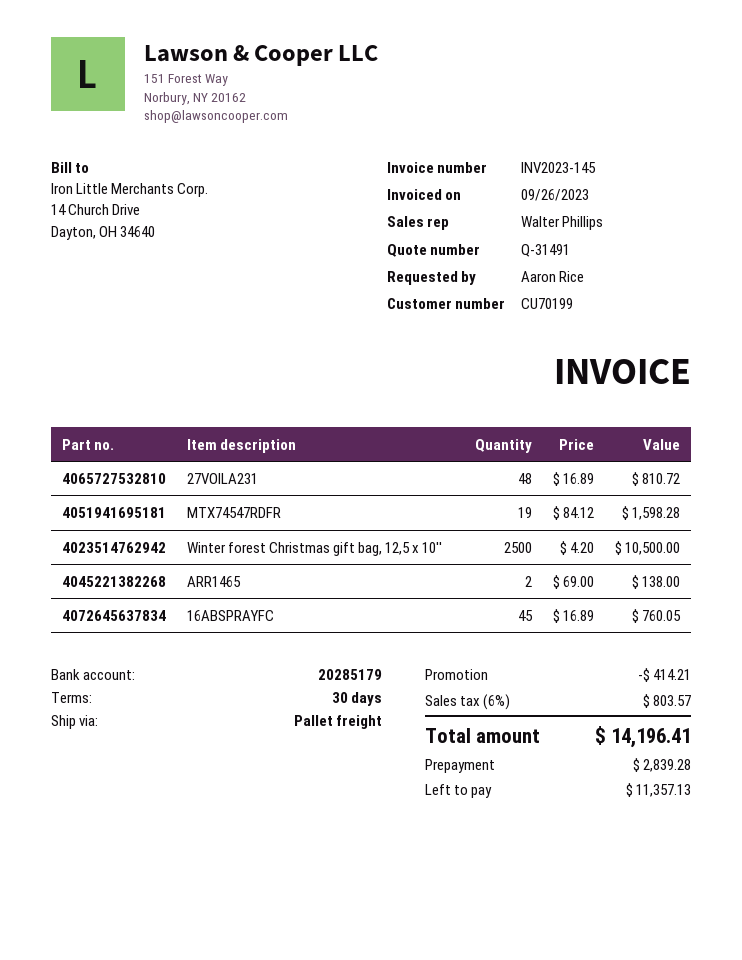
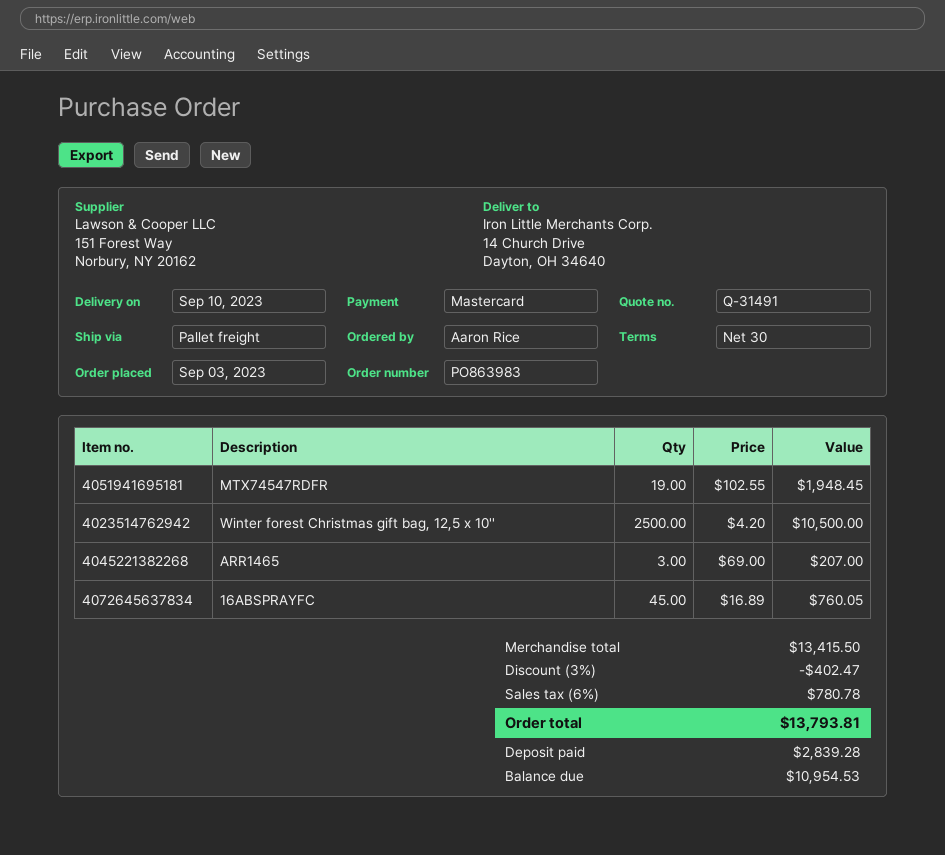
27VOILA231: 48 x 16.89 = 810.72 -> none
MTX74547RDFR: 19 x 84.12 = 1598.28 -> 19 x 102.55 = 1948.45
ARR1465: 2 x 69.00 = 138.00 -> 3 x 69.00 = 207.00
discount: 414.21 -> 402.47
tax: 6% = 803.57 -> 6% = 780.78
total: 14196.41 -> 13793.81
balance: 11357.13 -> 10954.53

